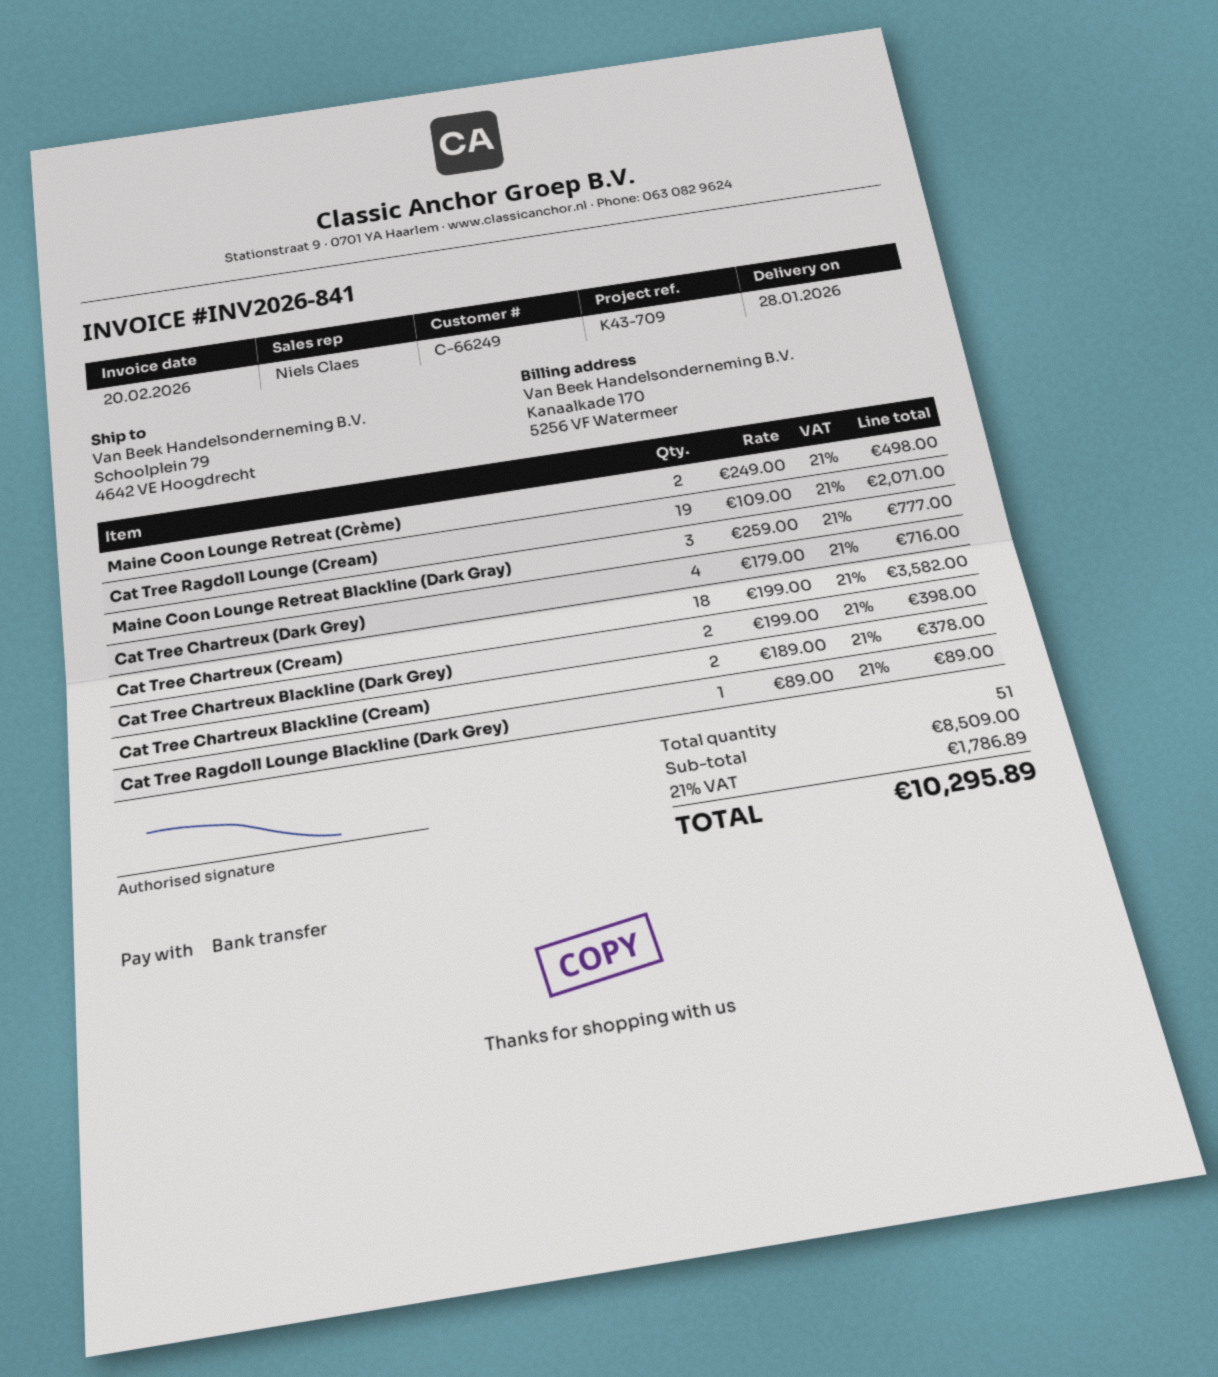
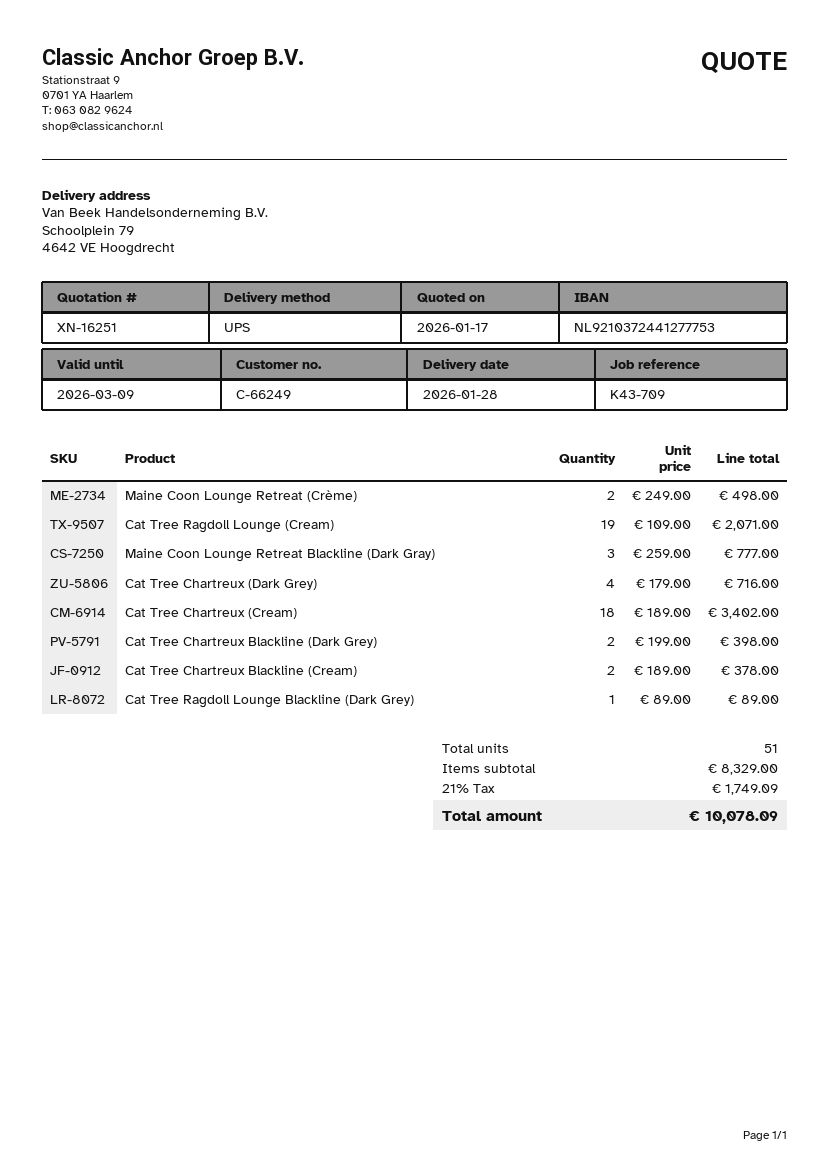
Cat Tree Chartreux (Cream): 18 x 199.00 = 3582.00 -> 18 x 189.00 = 3402.00
subtotal: 8509.00 -> 8329.00
tax: 21% = 1786.89 -> 21% = 1749.09
total: 10295.89 -> 10078.09

